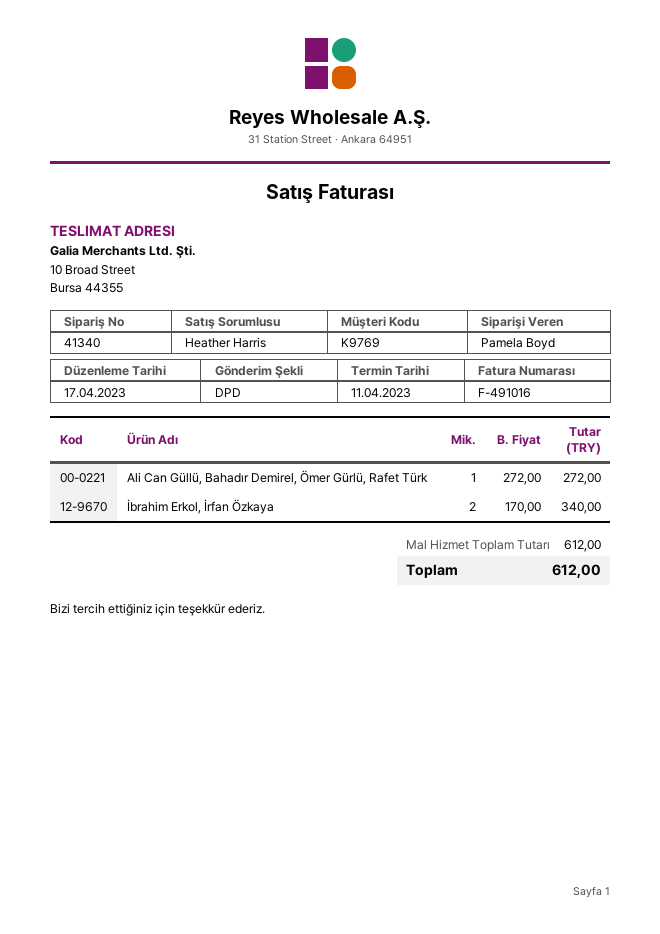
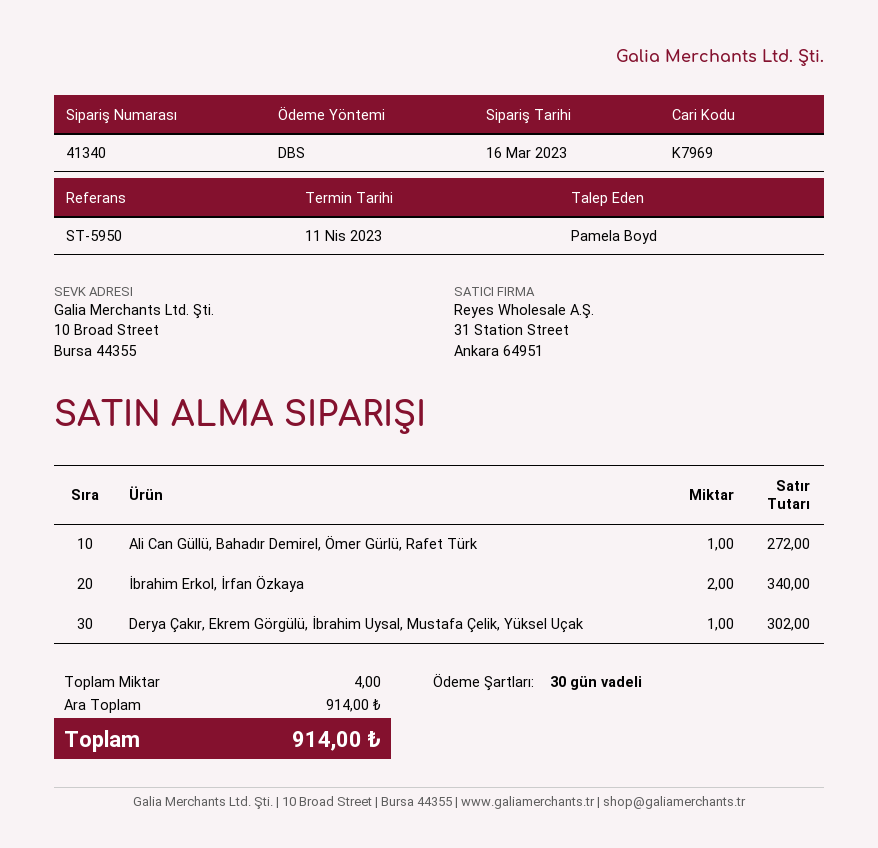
customer number: K9769 -> K7969
Derya Çakır, Ekrem Görgülü, İbrahim Uysal, Mustafa Çelik, Yüksel Uçak: none -> 1 for 302.00
subtotal: 612.00 -> 914.00
total: 612.00 -> 914.00

